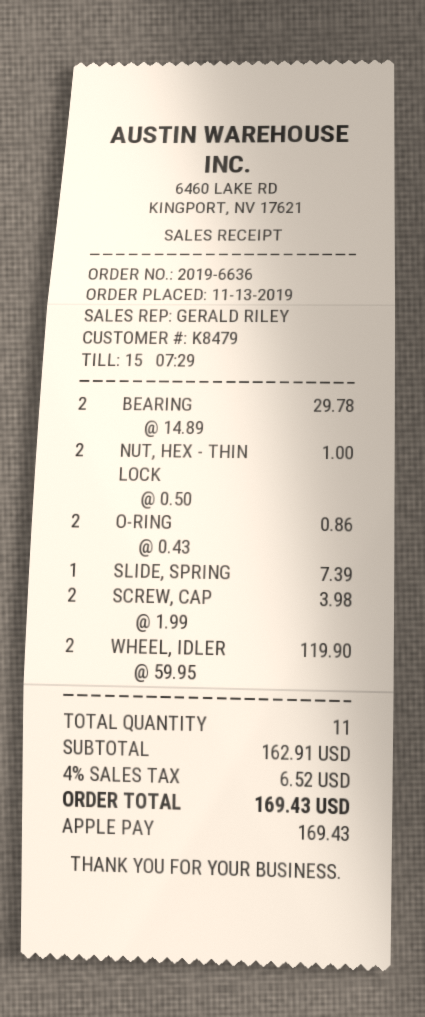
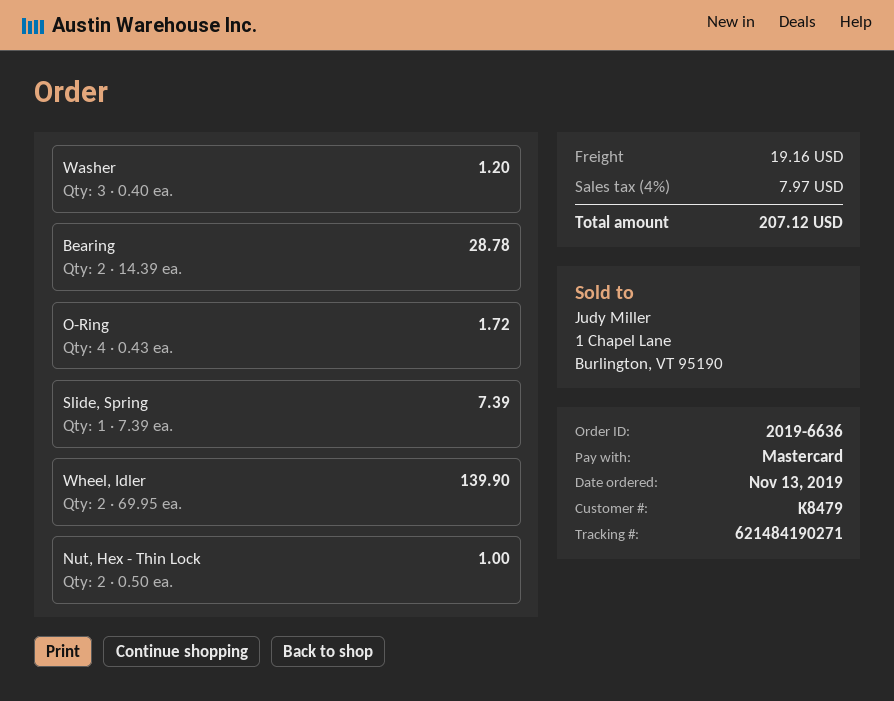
payment method: Apple Pay -> Mastercard
BEARING: 2 x 14.89 = 29.78 -> 2 x 14.39 = 28.78
O-RING: 2 x 0.43 = 0.86 -> 4 x 0.43 = 1.72
SCREW, CAP: 2 x 1.99 = 3.98 -> none
WHEEL, IDLER: 2 x 59.95 = 119.90 -> 2 x 69.95 = 139.90
Washer: none -> 3 x 0.40 = 1.20
shipping: none -> 19.16
tax: 4% = 6.52 -> 4% = 7.97
total: 169.43 -> 207.12

